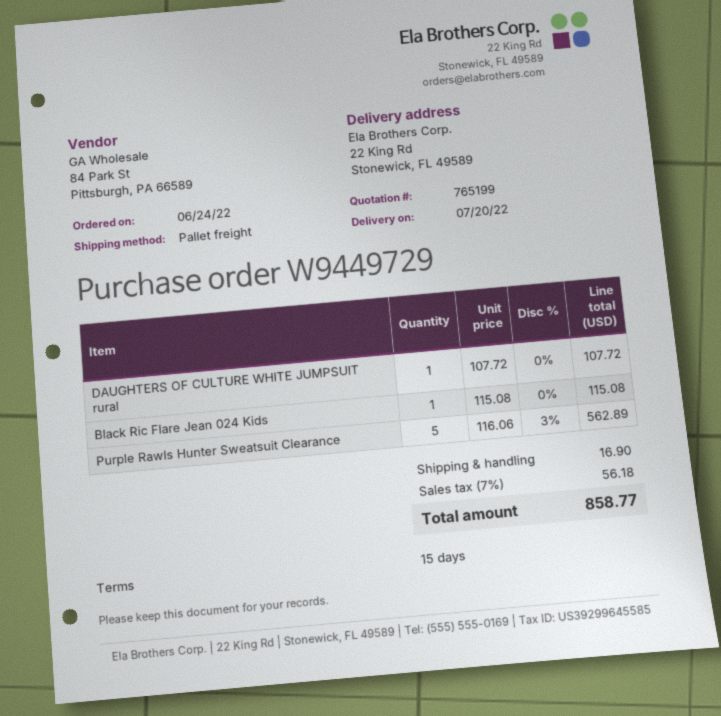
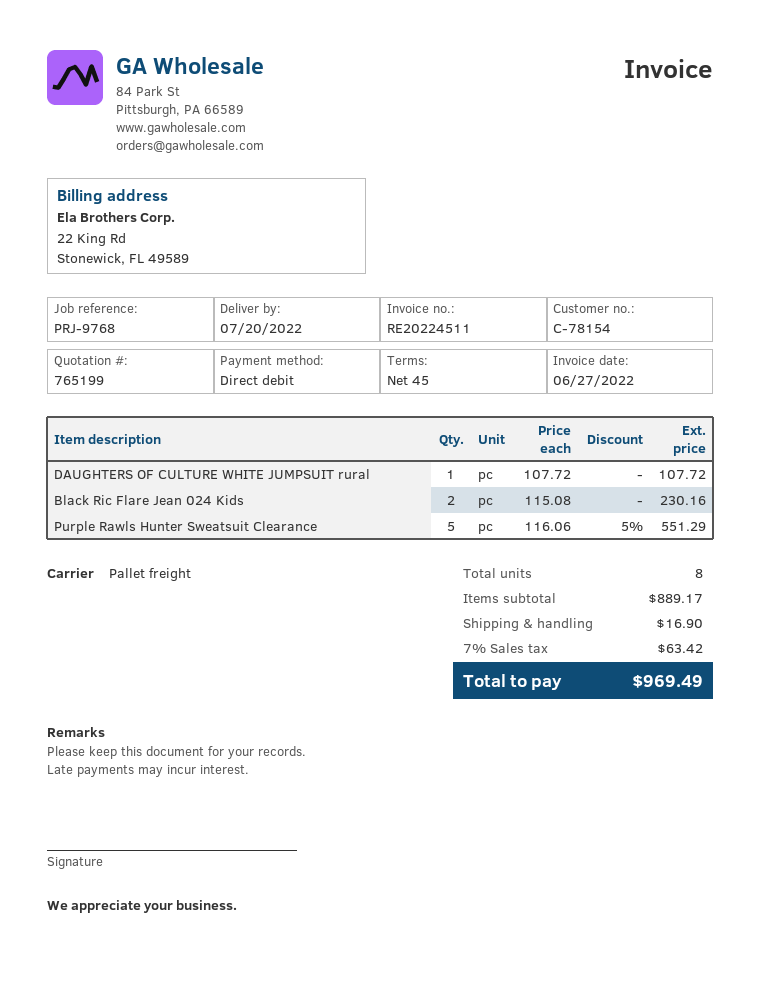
payment terms: 15 days -> 45 days
Black Ric Flare Jean 024 Kids: 1 x 115.08 = 115.08 -> 2 x 115.08 = 230.16
Purple Rawls Hunter Sweatsuit Clearance: 5 x 116.06 - 3% = 562.89 -> 5 x 116.06 - 5% = 551.29
tax: 7% = 56.18 -> 7% = 63.42
total: 858.77 -> 969.49

